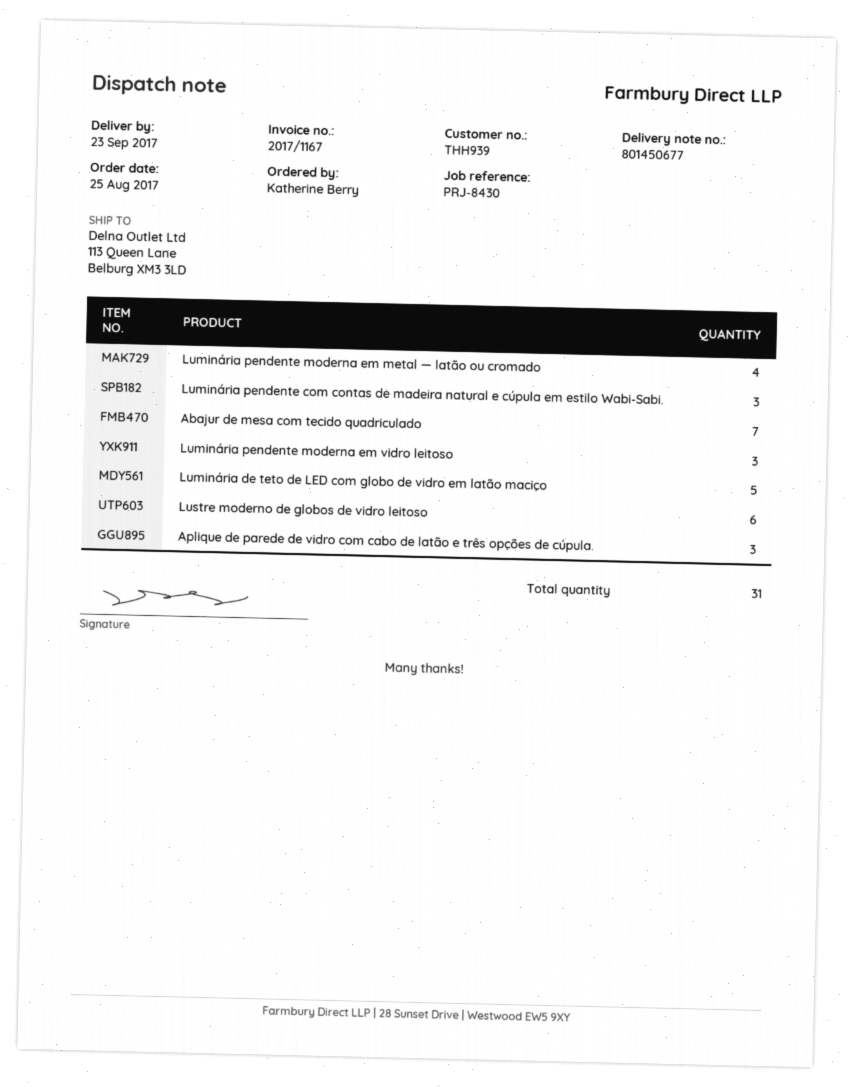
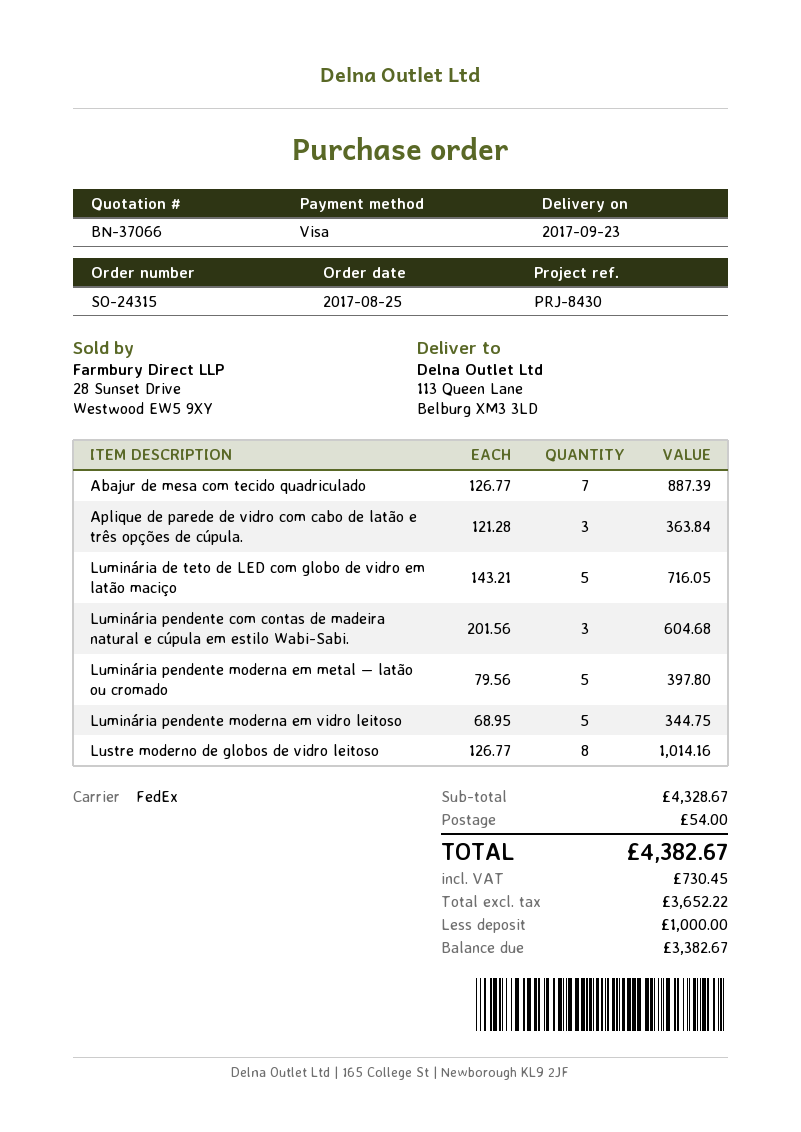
Luminária pendente moderna em metal — latão ou cromado: 4 -> 5
Luminária pendente moderna em vidro leitoso: 3 -> 5
Lustre moderno de globos de vidro leitoso: 6 -> 8

